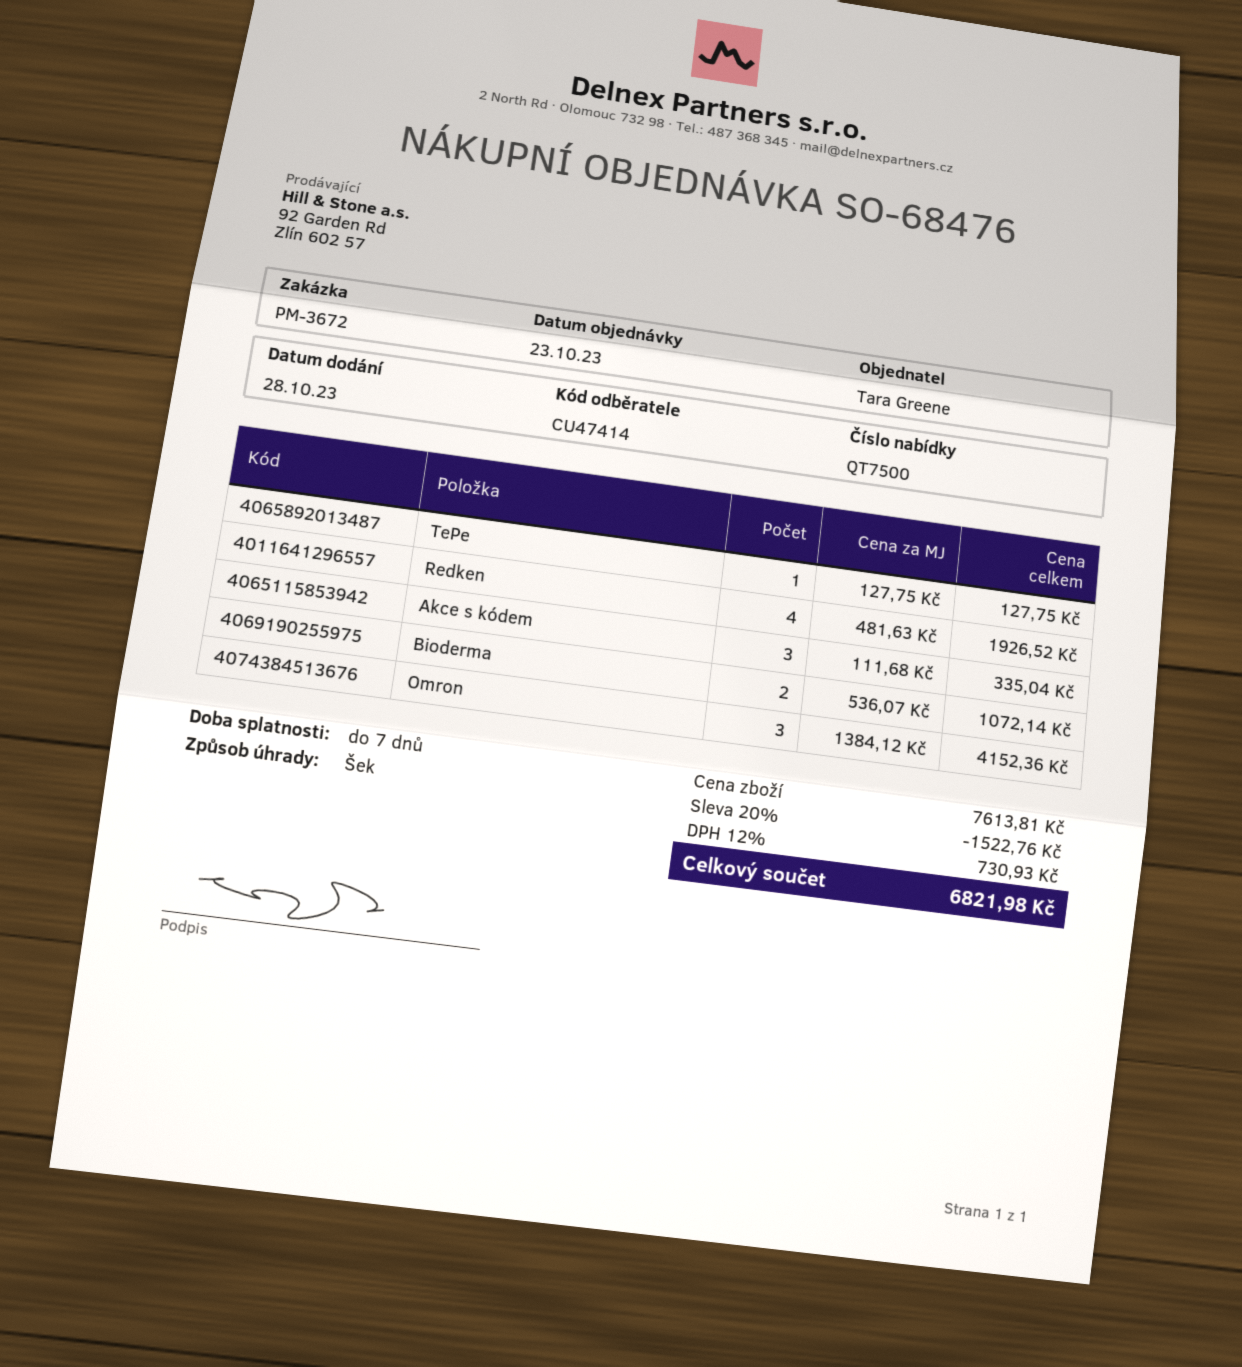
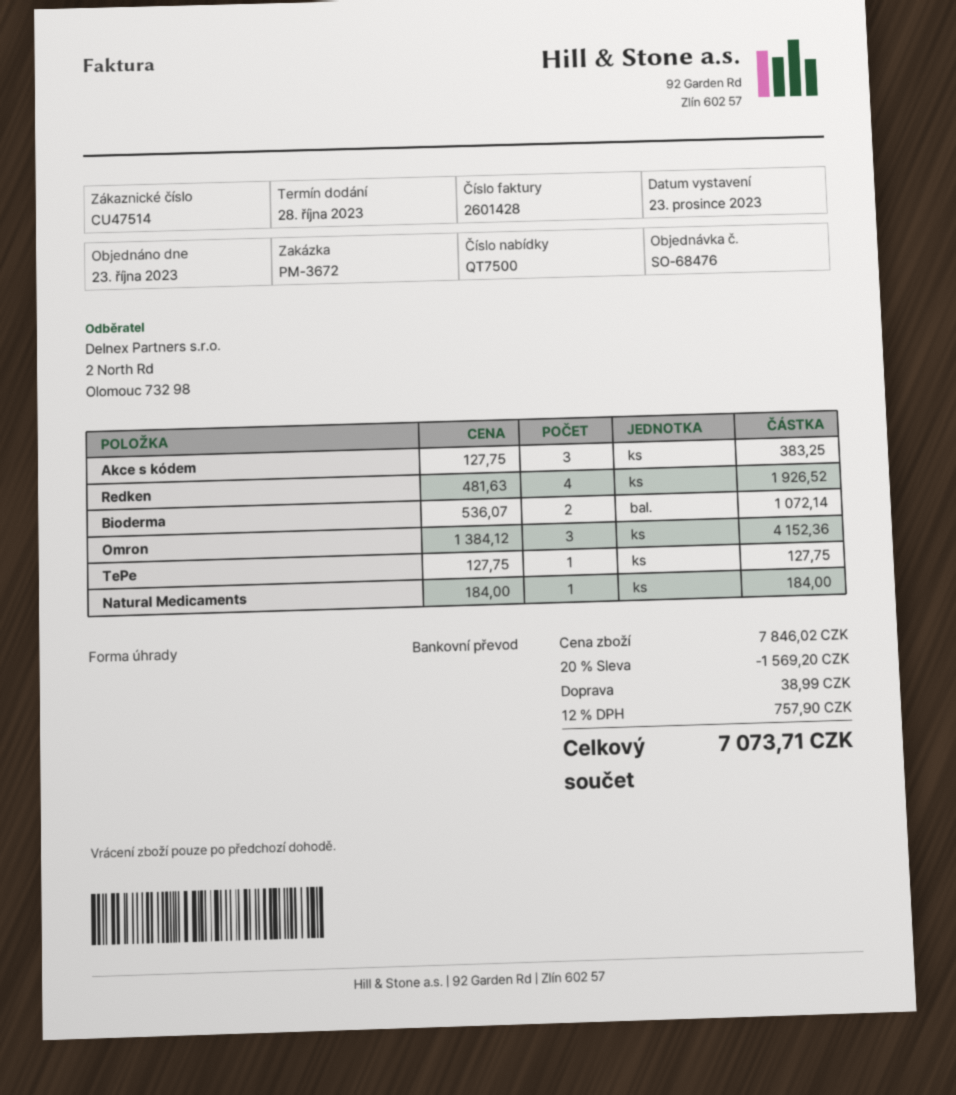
customer number: CU47414 -> CU47514
payment method: cheque -> bank transfer
Akce s kódem: 3 x 111.68 = 335.04 -> 3 x 127.75 = 383.25
Natural Medicaments: none -> 1 x 184.00 = 184.00
subtotal: 7613.81 -> 7846.02
discount: 20% = 1522.76 -> 20% = 1569.20
shipping: none -> 38.99
tax: 12% = 730.93 -> 12% = 757.90
total: 6821.98 -> 7073.71

